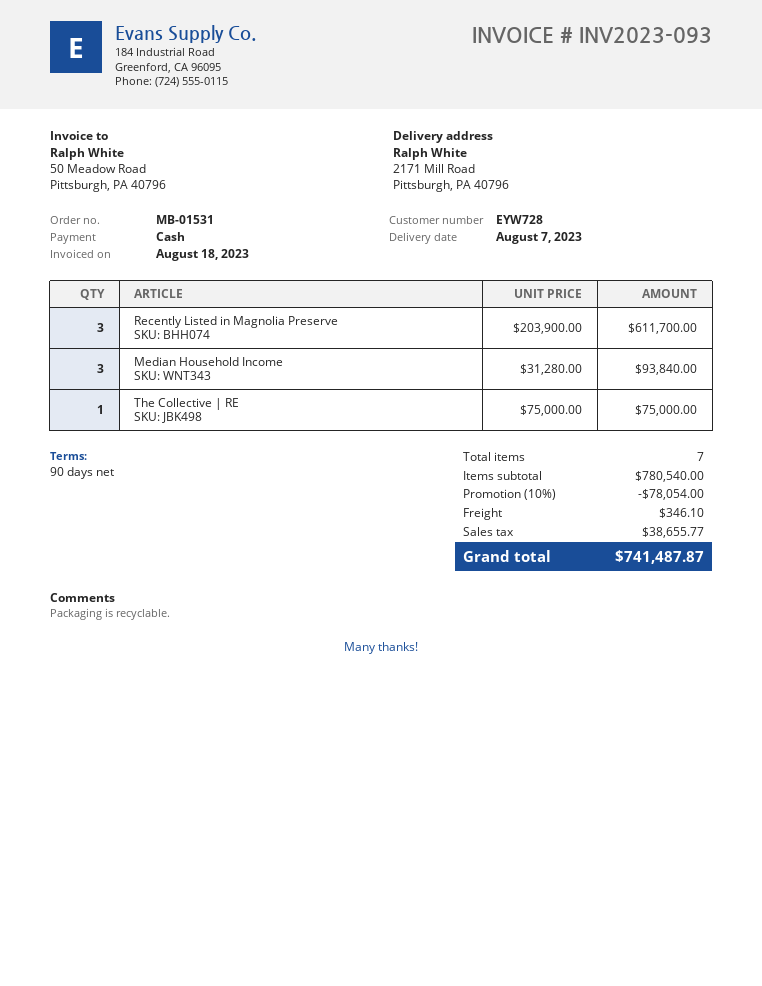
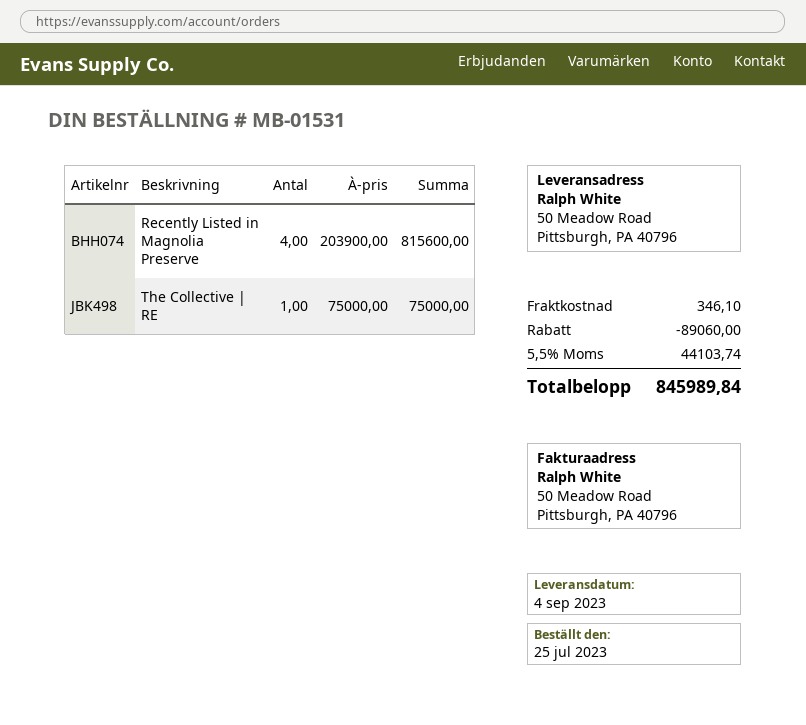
delivery date: 2023-08-07 -> 2023-09-04
ship to: 2171 Mill Road, Pittsburgh, PA 40796 -> 50 Meadow Road, Pittsburgh, PA 40796
Recently Listed in Magnolia Preserve: 3 x 203900.00 = 611700.00 -> 4 x 203900.00 = 815600.00
Median Household Income: 3 x 31280.00 = 93840.00 -> none
discount: 78054.00 -> 89060.00
tax: 38655.77 -> 44103.74
total: 741487.87 -> 845989.84

